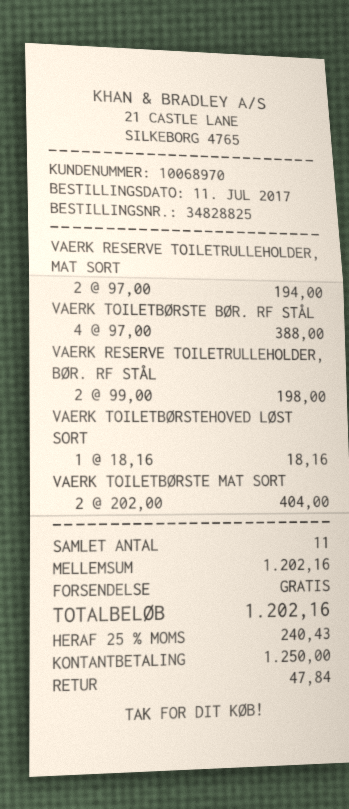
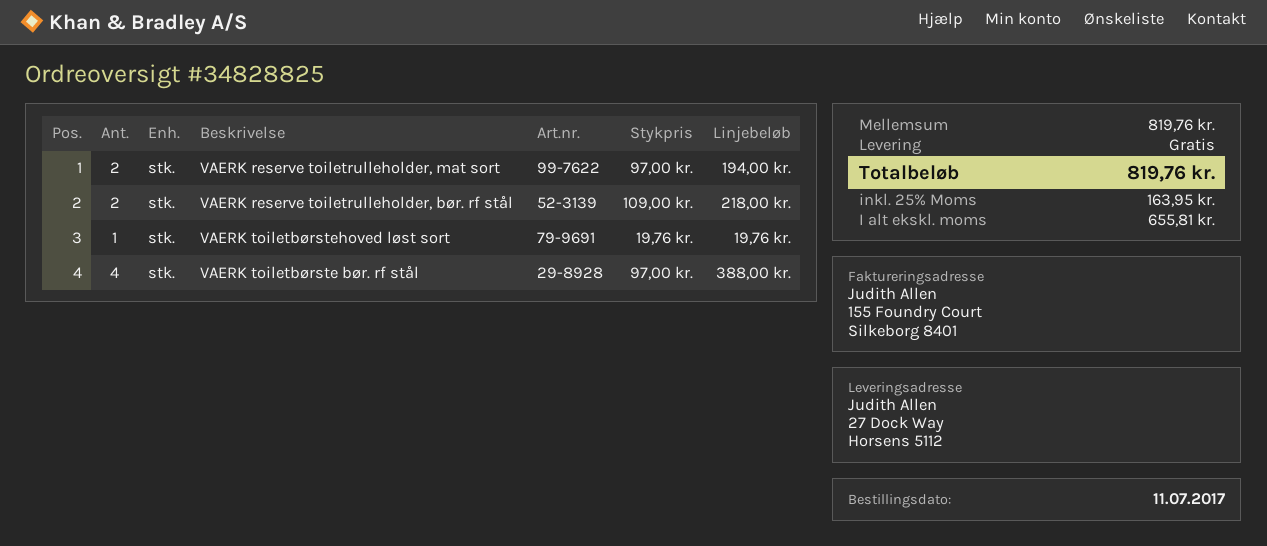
VAERK RESERVE TOILETRULLEHOLDER, BØR. RF STÅL: 2 x 99.00 = 198.00 -> 2 x 109.00 = 218.00
VAERK TOILETBØRSTEHOVED LØST SORT: 1 x 18.16 = 18.16 -> 1 x 19.76 = 19.76
VAERK TOILETBØRSTE MAT SORT: 2 x 202.00 = 404.00 -> none
subtotal: 1202.16 -> 819.76
tax: 25% = 240.43 -> 25% = 163.95
total: 1202.16 -> 819.76

